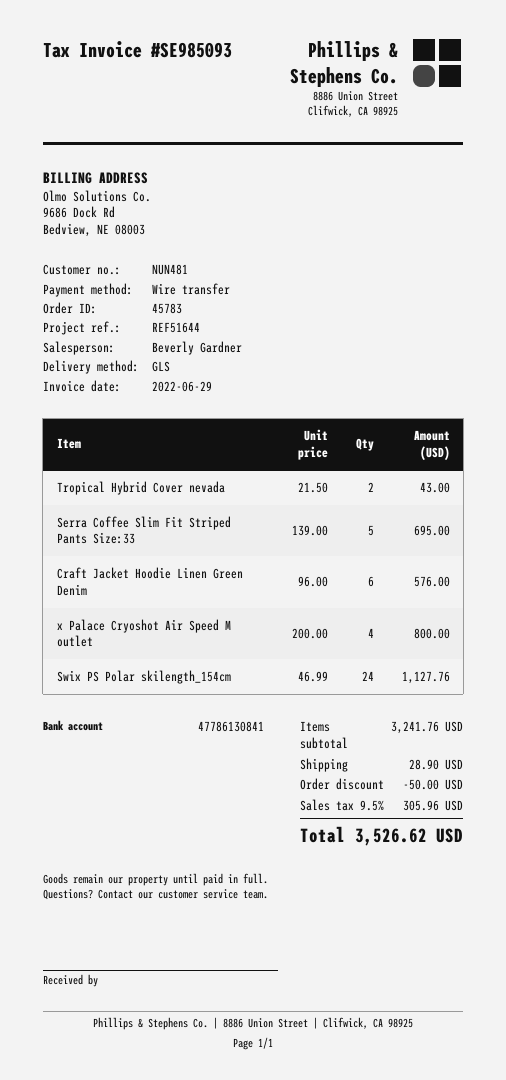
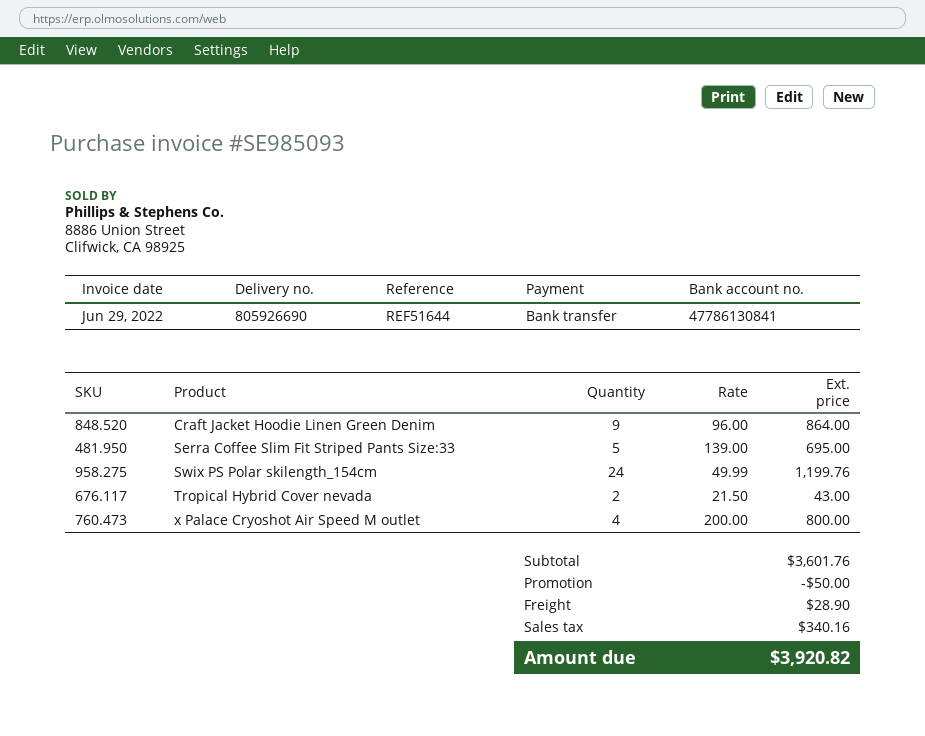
Craft Jacket Hoodie Linen Green Denim: 6 x 96.00 = 576.00 -> 9 x 96.00 = 864.00
Swix PS Polar skilength_154cm: 24 x 46.99 = 1127.76 -> 24 x 49.99 = 1199.76
subtotal: 3241.76 -> 3601.76
tax: 305.96 -> 340.16
total: 3526.62 -> 3920.82

